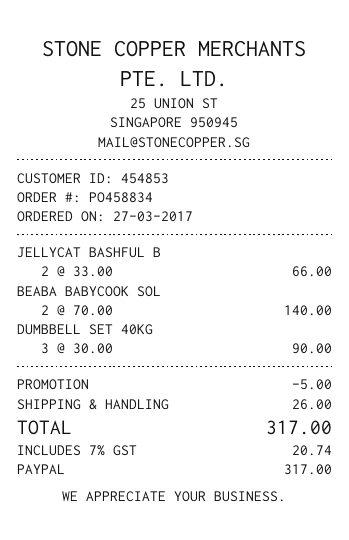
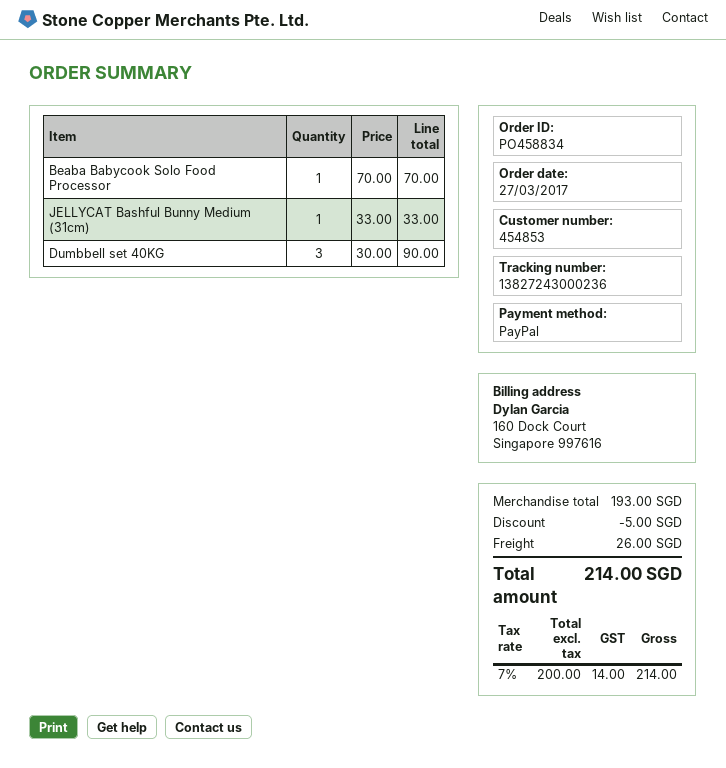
JELLYCAT BASHFUL B: 2 x 33.00 = 66.00 -> 1 x 33.00 = 33.00
BEABA BABYCOOK SOL: 2 x 70.00 = 140.00 -> 1 x 70.00 = 70.00
tax: 7% = 20.74 -> 7% = 14.00
total: 317.00 -> 214.00

